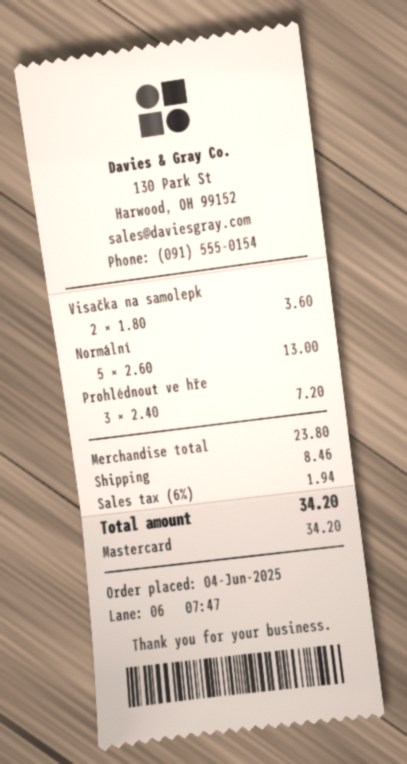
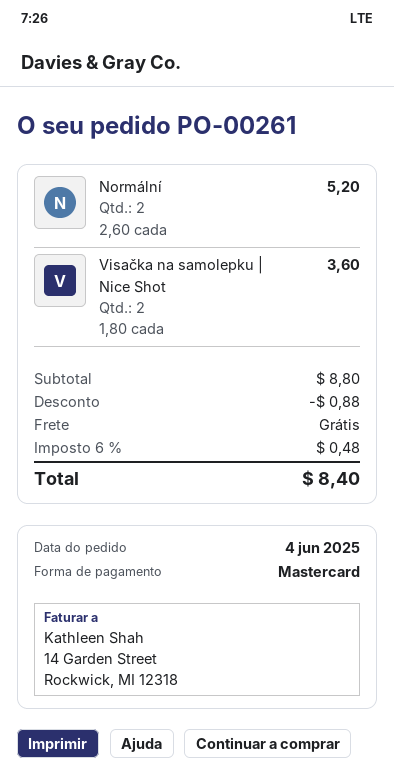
Normální: 5 x 2.60 = 13.00 -> 2 x 2.60 = 5.20
Prohlédnout ve hře: 3 x 2.40 = 7.20 -> none
subtotal: 23.80 -> 8.80
discount: none -> 0.88
shipping: 8.46 -> 0.00
tax: 6% = 1.94 -> 6% = 0.48
total: 34.20 -> 8.40

